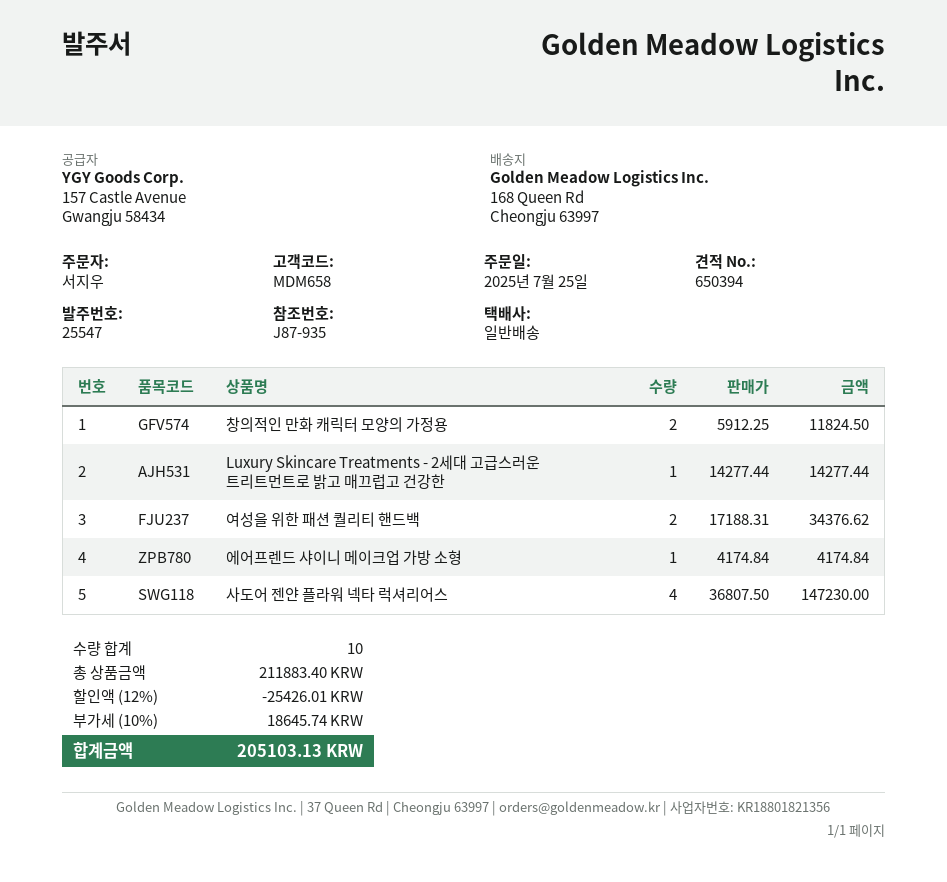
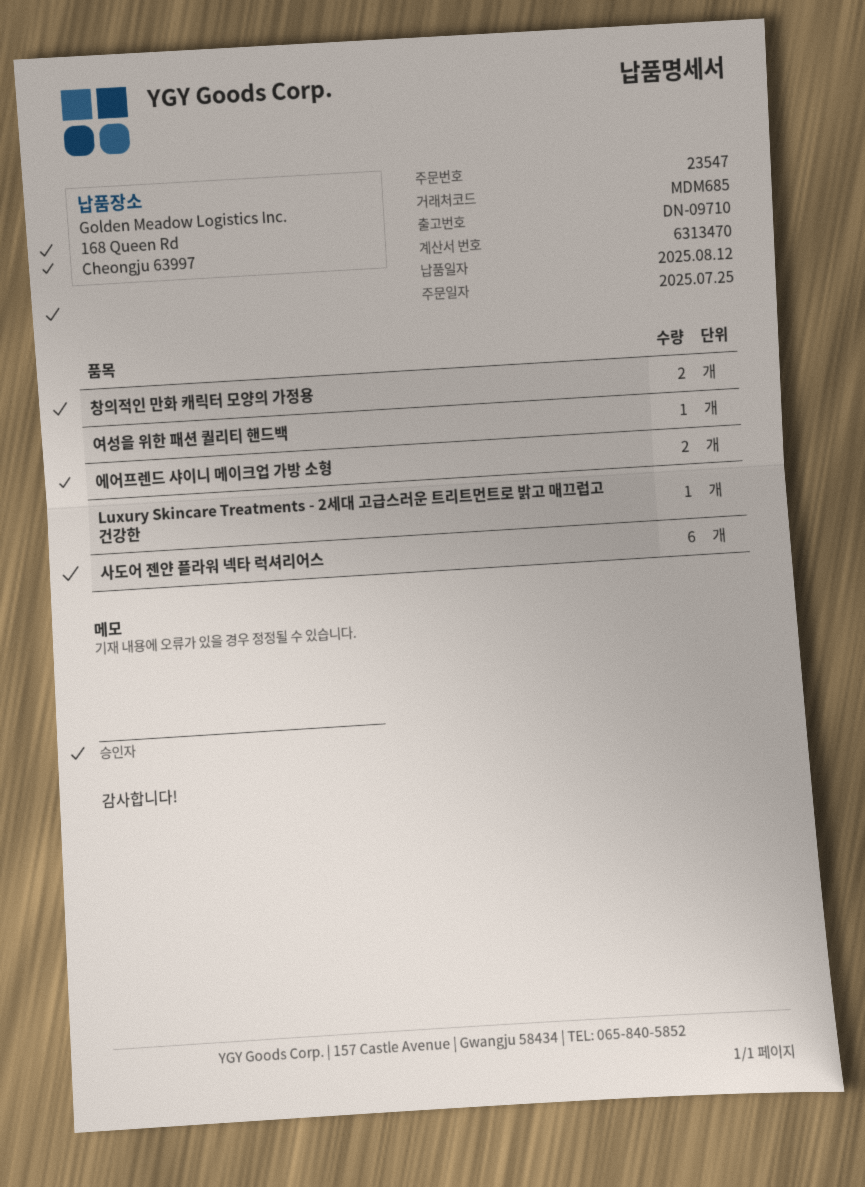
order number: 25547 -> 23547
customer number: MDM658 -> MDM685
여성을 위한 패션 퀄리티 핸드백: 2 -> 1
에어프렌드 샤이니 메이크업 가방 소형: 1 -> 2
사도어 젠얀 플라워 넥타 럭셔리어스: 4 -> 6

